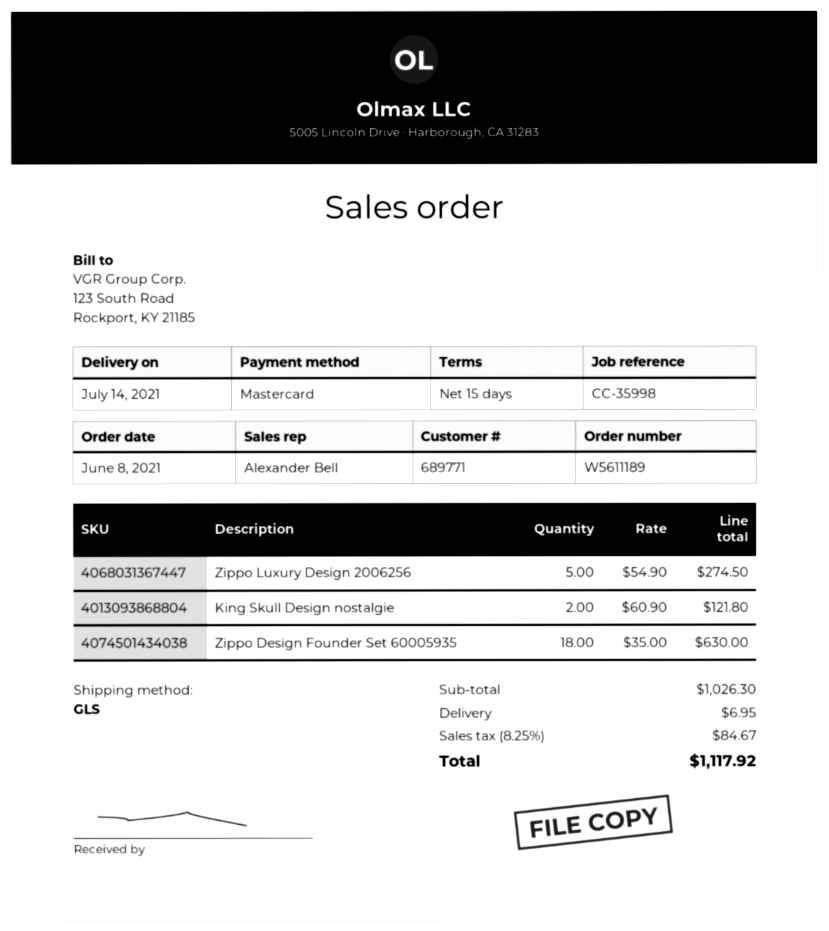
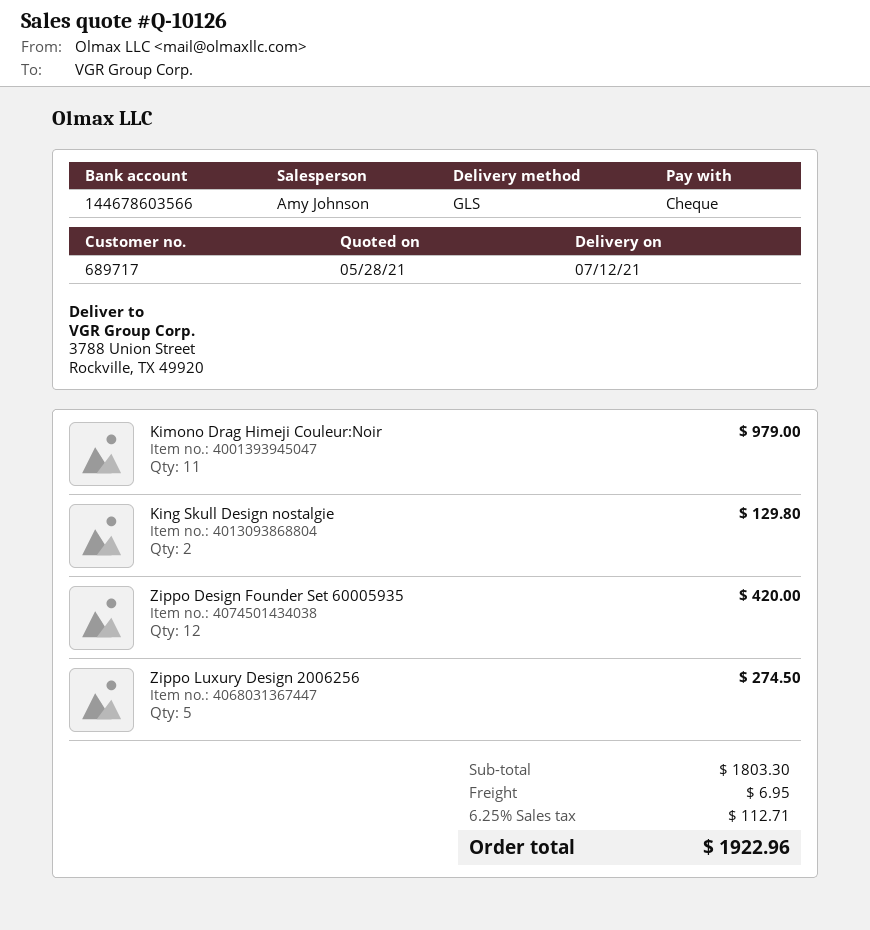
delivery date: 2021-07-14 -> 2021-07-12
customer number: 689771 -> 689717
sales rep: Alexander Bell -> Amy Johnson
payment method: Mastercard -> cheque
King Skull Design nostalgie: 2 for 121.80 -> 2 for 129.80
Zippo Design Founder Set 60005935: 18 for 630.00 -> 12 for 420.00
Kimono Drag Himeji Couleur:Noir: none -> 11 for 979.00
subtotal: 1026.30 -> 1803.30
tax: 8.25% = 84.67 -> 6.25% = 112.71
total: 1117.92 -> 1922.96

